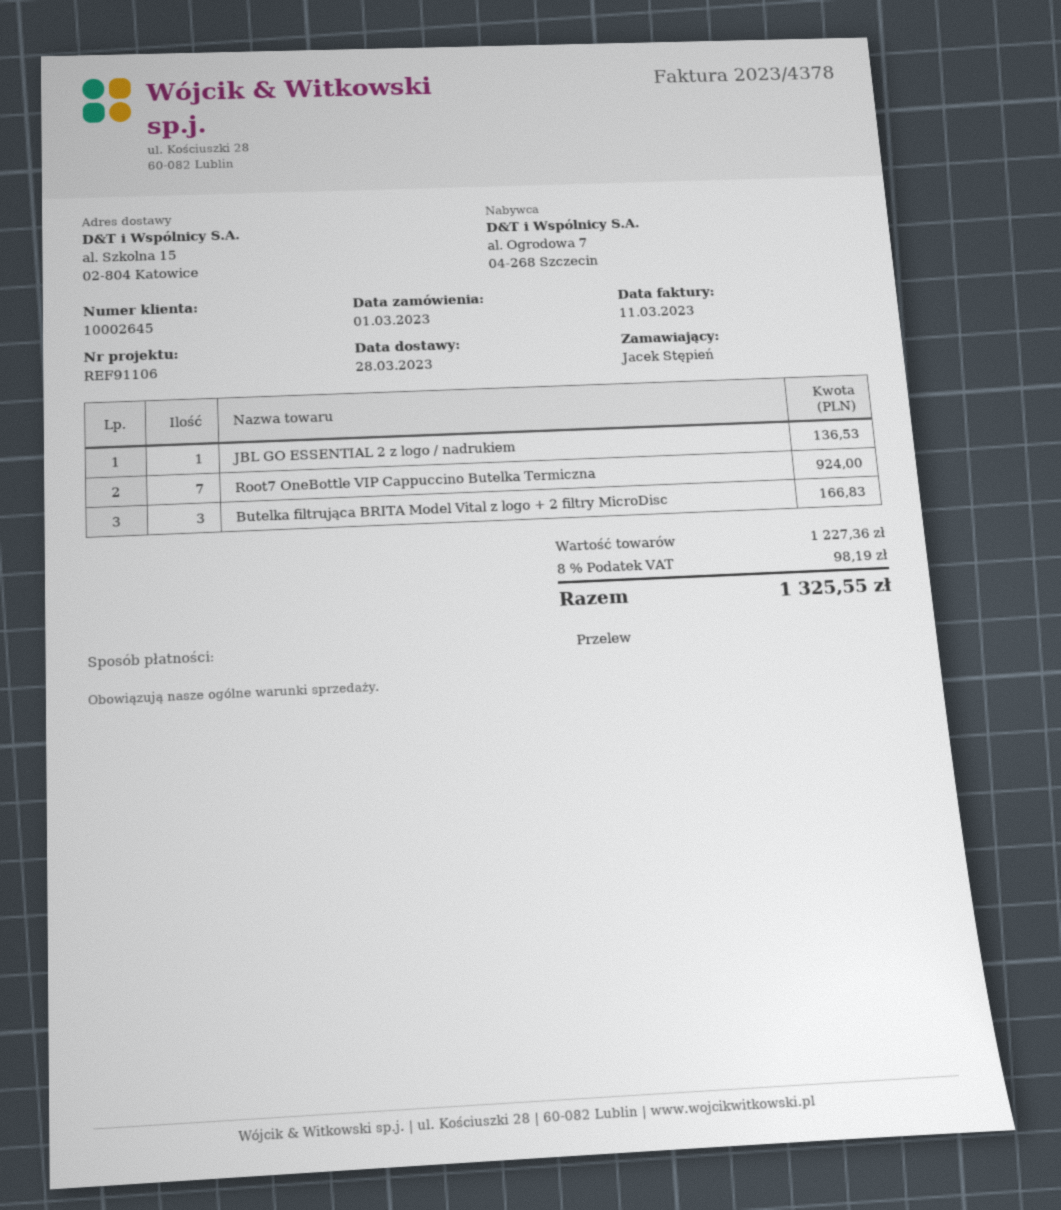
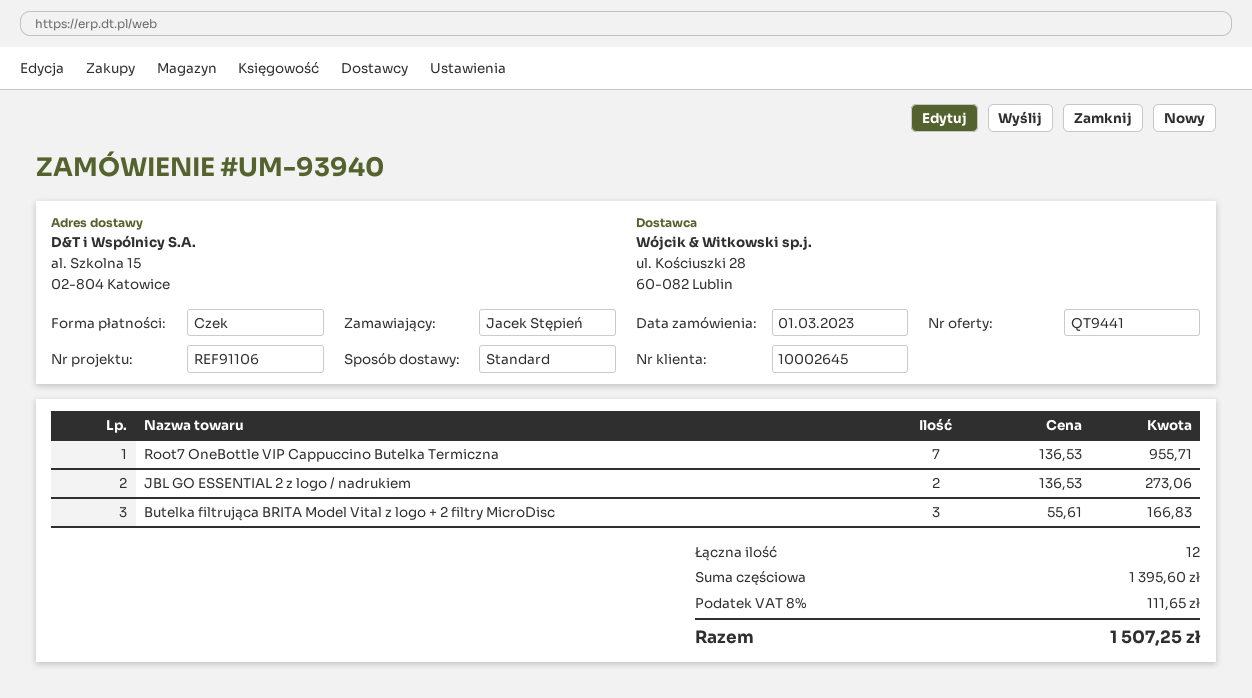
payment method: bank transfer -> cheque
JBL GO ESSENTIAL 2 z logo / nadrukiem: 1 for 136.53 -> 2 for 273.06
Root7 OneBottle VIP Cappuccino Butelka Termiczna: 7 for 924.00 -> 7 for 955.71
subtotal: 1227.36 -> 1395.60
tax: 8% = 98.19 -> 8% = 111.65
total: 1325.55 -> 1507.25

